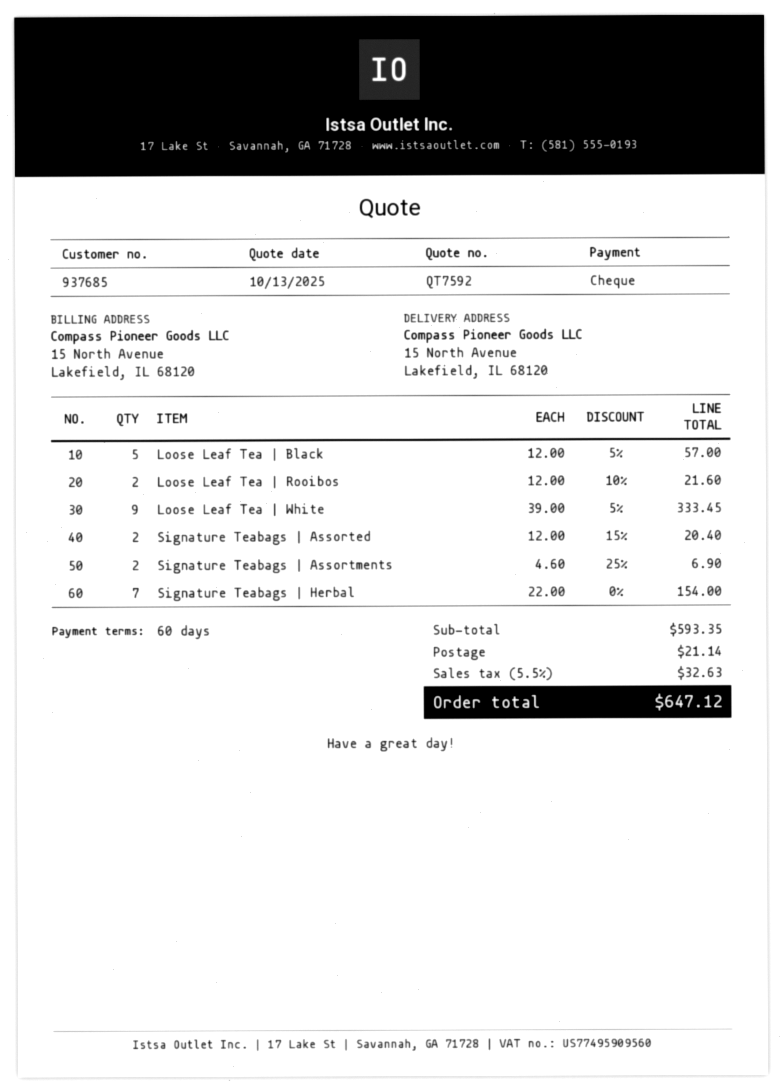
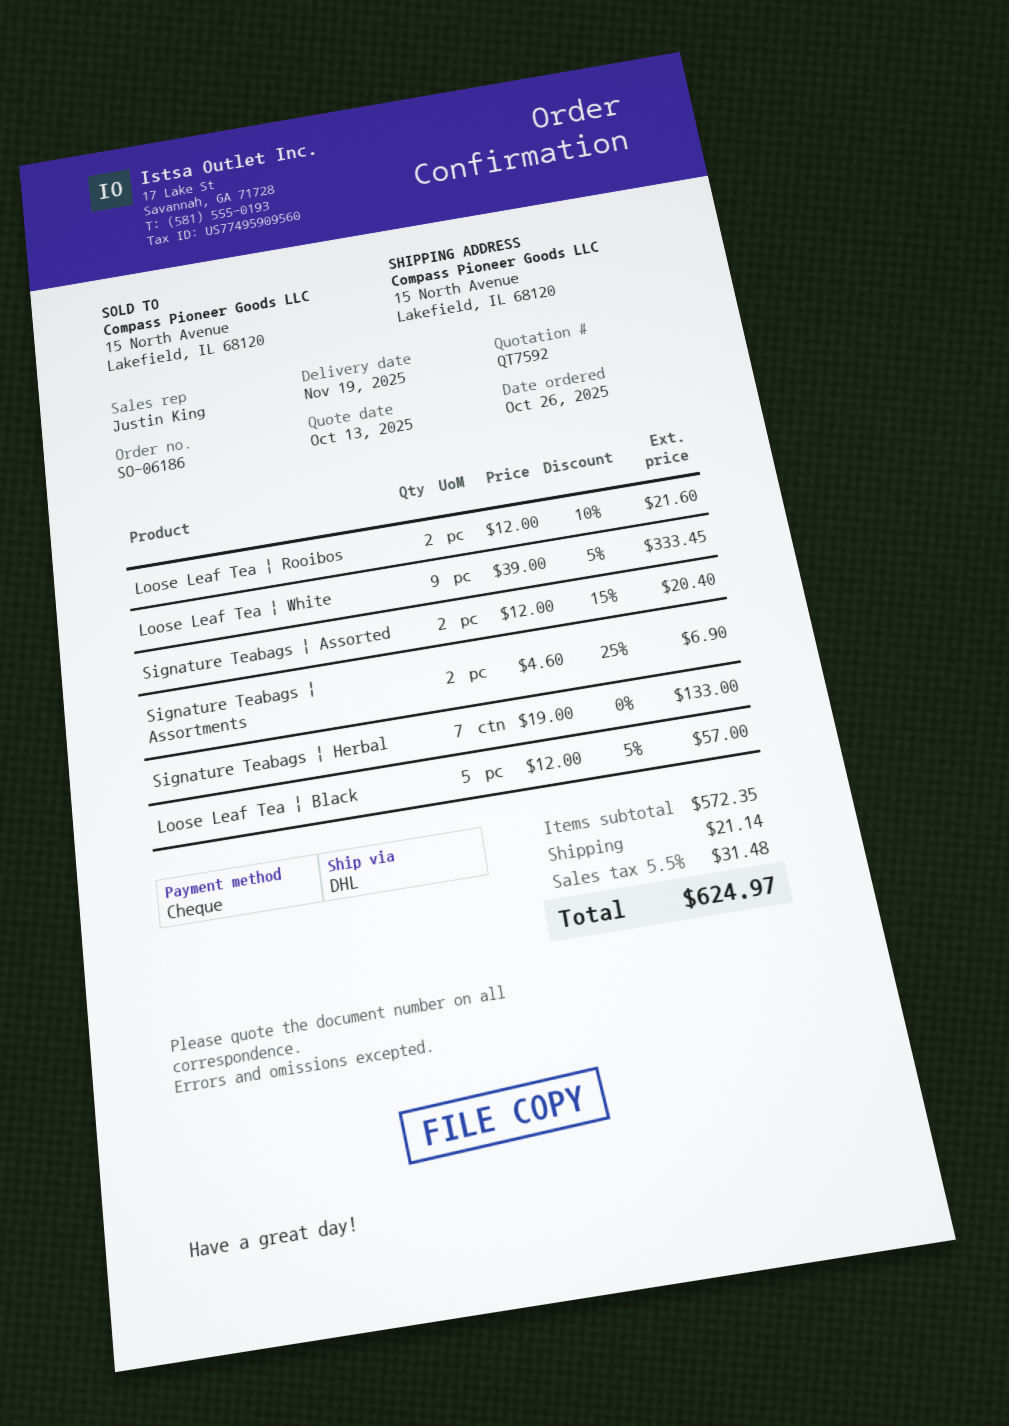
Signature Teabags | Herbal: 7 x 22.00 = 154.00 -> 7 x 19.00 = 133.00
subtotal: 593.35 -> 572.35
tax: 5.5% = 32.63 -> 5.5% = 31.48
total: 647.12 -> 624.97

